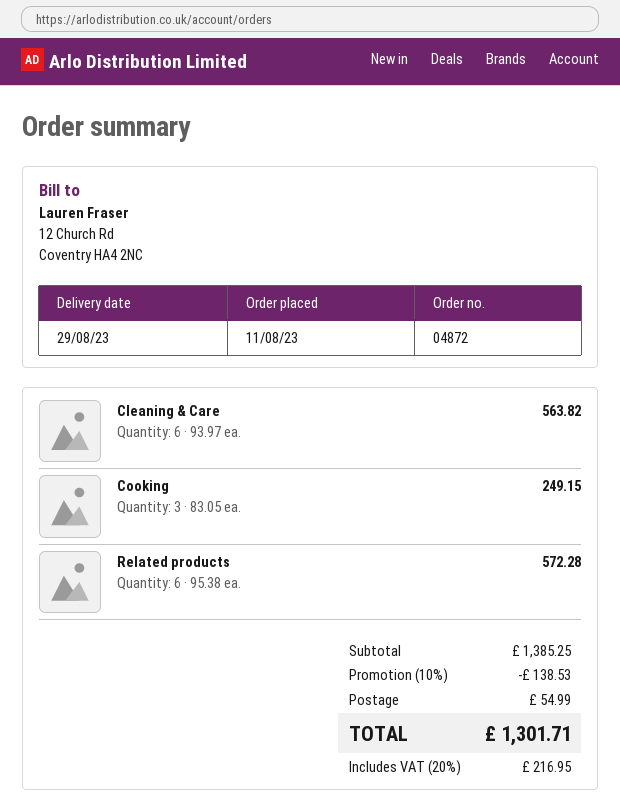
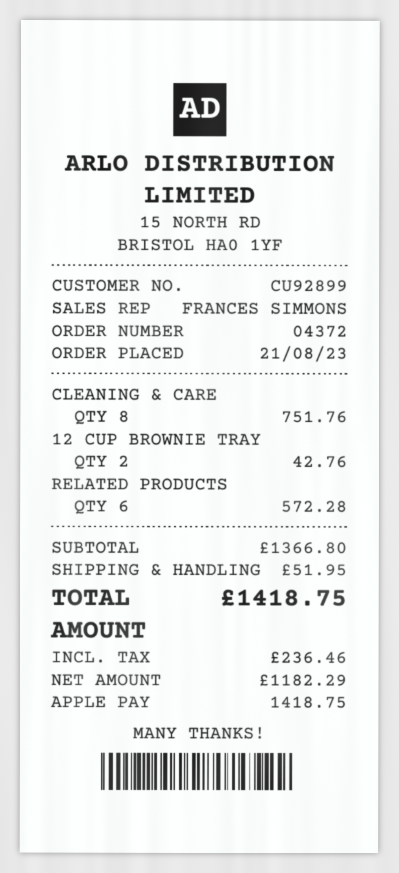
order number: 04872 -> 04372
order date: 2023-08-11 -> 2023-08-21
Cleaning & Care: 6 for 563.82 -> 8 for 751.76
Cooking: 3 for 249.15 -> none
12 CUP BROWNIE TRAY: none -> 2 for 42.76
subtotal: 1385.25 -> 1366.80
discount: 10% = 138.53 -> none
shipping: 54.99 -> 51.95
tax: 216.95 -> 236.46
total: 1301.71 -> 1418.75

